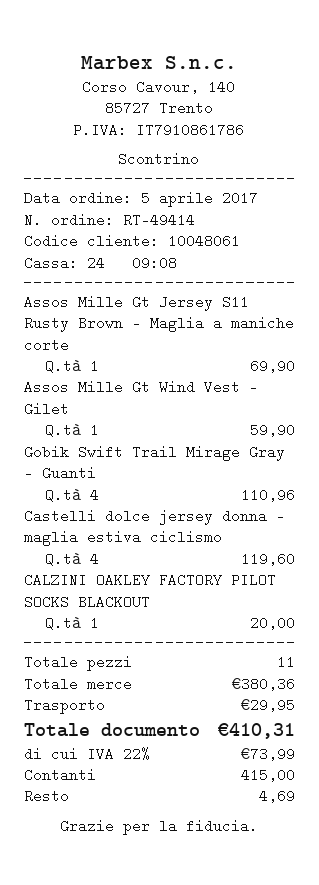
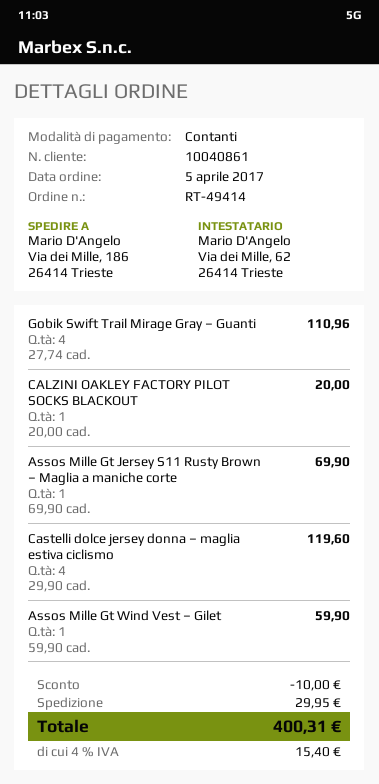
customer number: 10048061 -> 10040861
discount: none -> 10.00
tax: 22% = 73.99 -> 4% = 15.40
total: 410.31 -> 400.31

